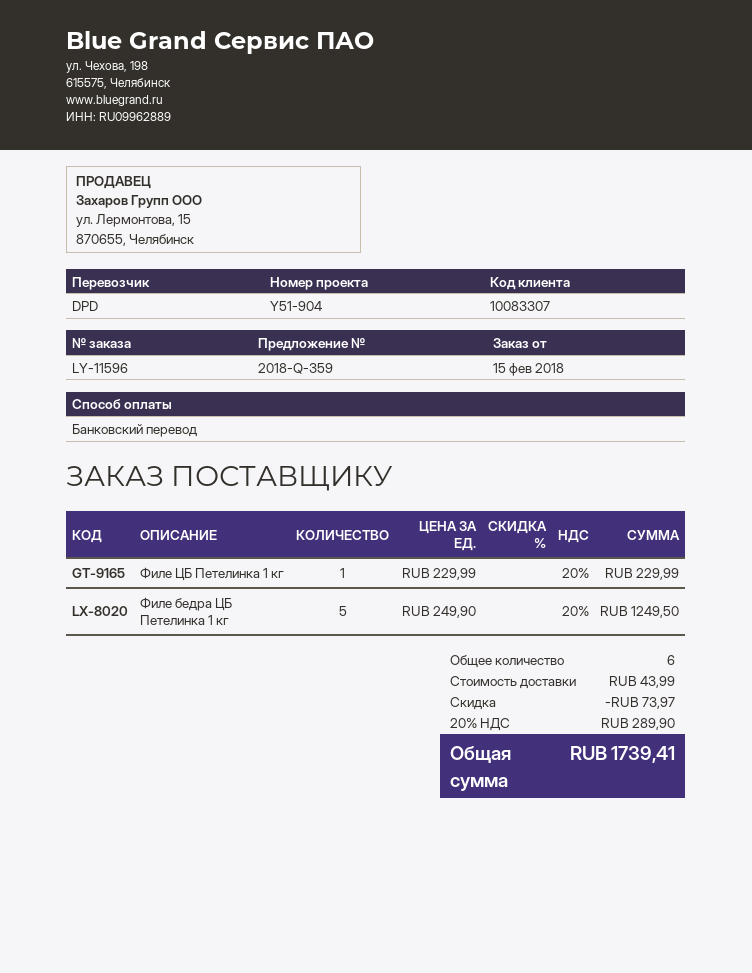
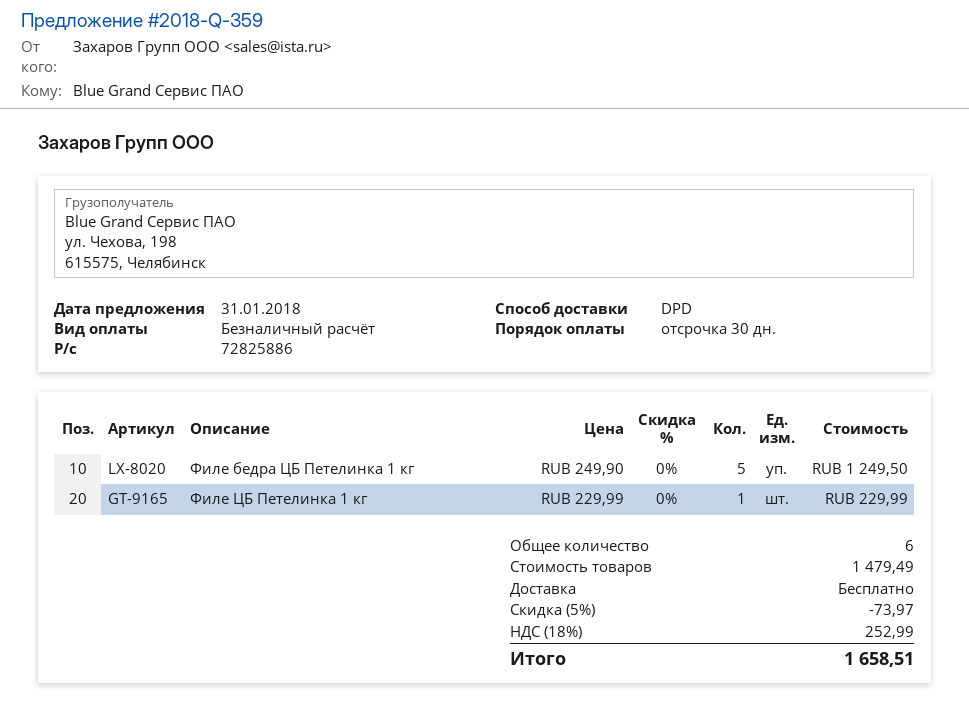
shipping: 43.99 -> 0.00
tax: 20% = 289.90 -> 18% = 252.99
total: 1739.41 -> 1658.51

